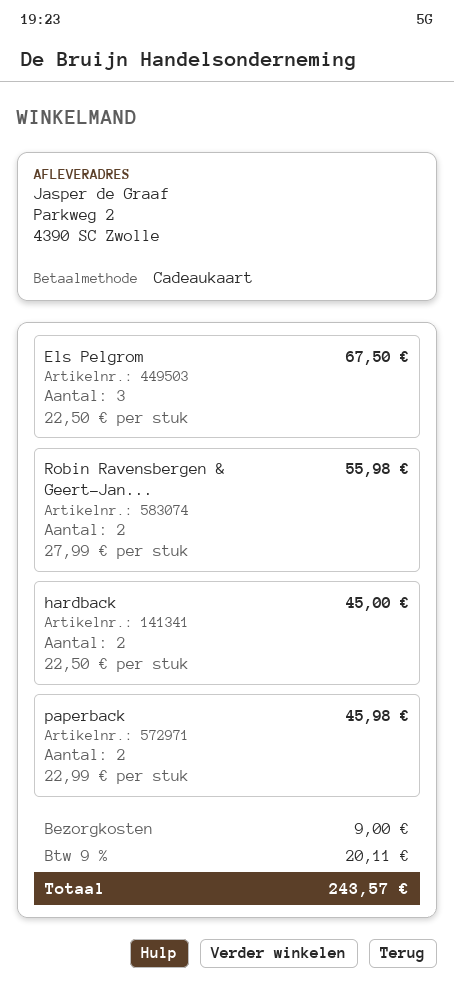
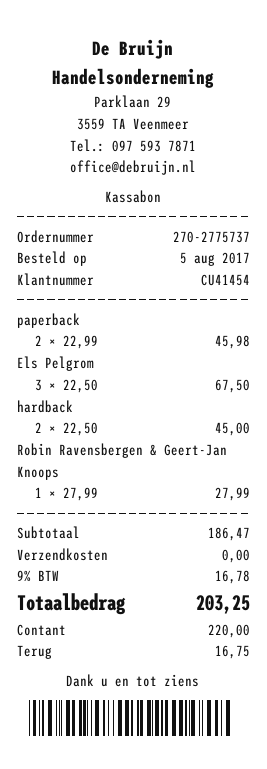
payment method: gift card -> cash
Robin Ravensbergen & Geert-Jan...: 2 x 27.99 = 55.98 -> 1 x 27.99 = 27.99
shipping: 9.00 -> 0.00
tax: 9% = 20.11 -> 9% = 16.78
total: 243.57 -> 203.25

